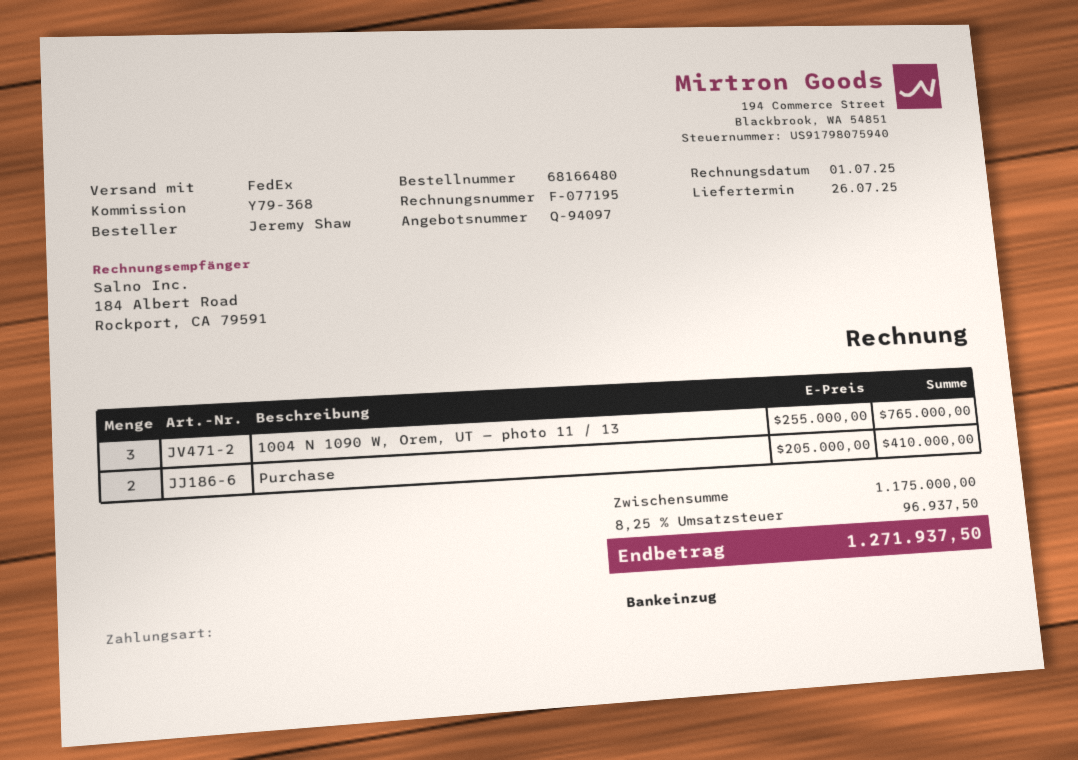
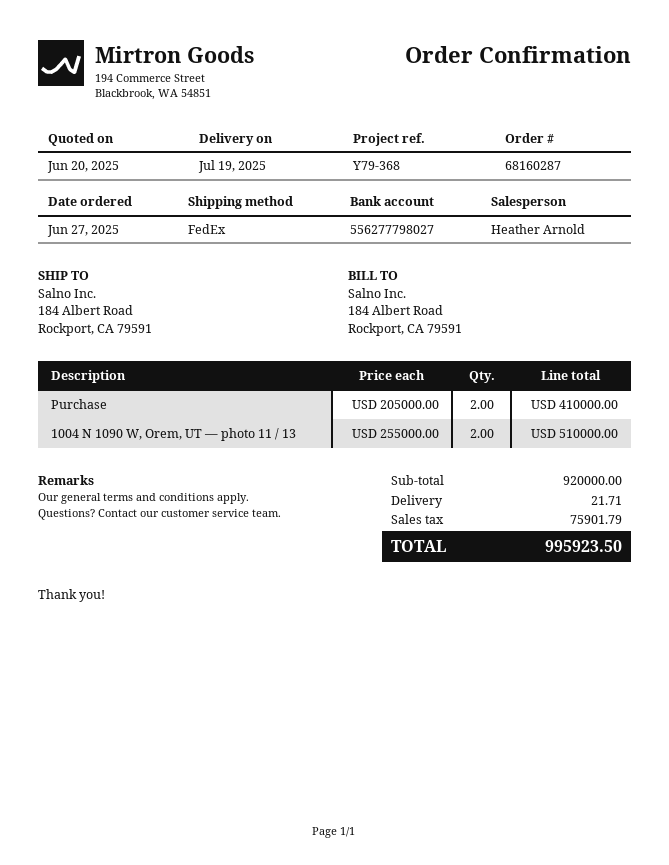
order number: 68166480 -> 68160287
delivery date: 2025-07-26 -> 2025-07-19
1004 N 1090 W, Orem, UT — photo 11 / 13: 3 x 255000.00 = 765000.00 -> 2 x 255000.00 = 510000.00
subtotal: 1175000.00 -> 920000.00
shipping: none -> 21.71
tax: 96937.50 -> 75901.79
total: 1271937.50 -> 995923.50

